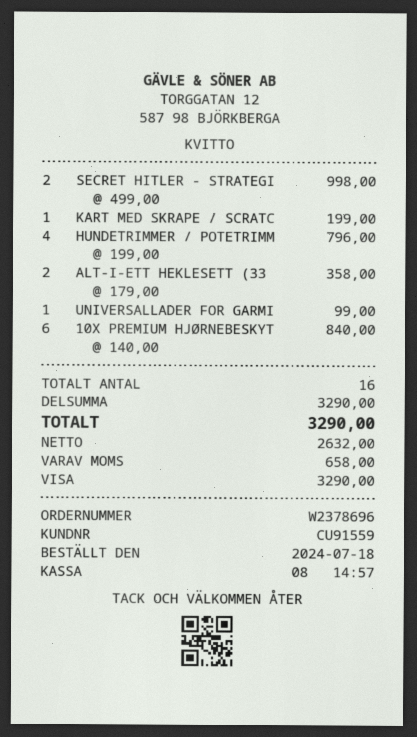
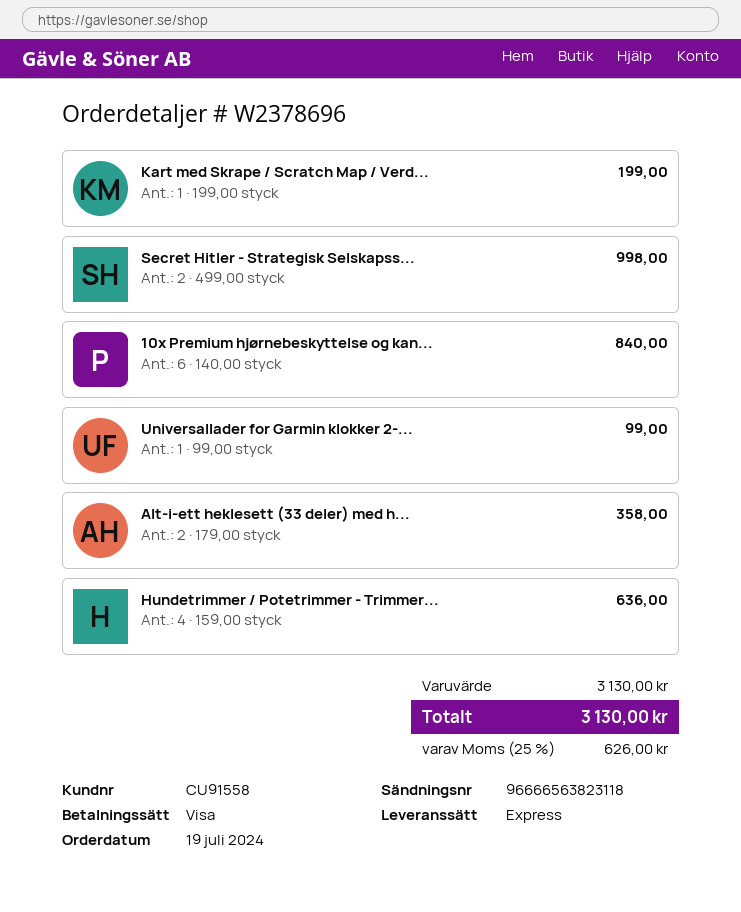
order date: 2024-07-18 -> 2024-07-19
customer number: CU91559 -> CU91558
HUNDETRIMMER / POTETRIMM: 4 x 199.00 = 796.00 -> 4 x 159.00 = 636.00
subtotal: 3290.00 -> 3130.00
tax: 658.00 -> 626.00
total: 3290.00 -> 3130.00

